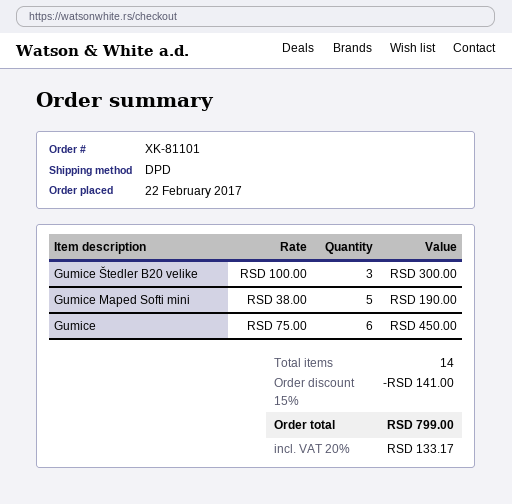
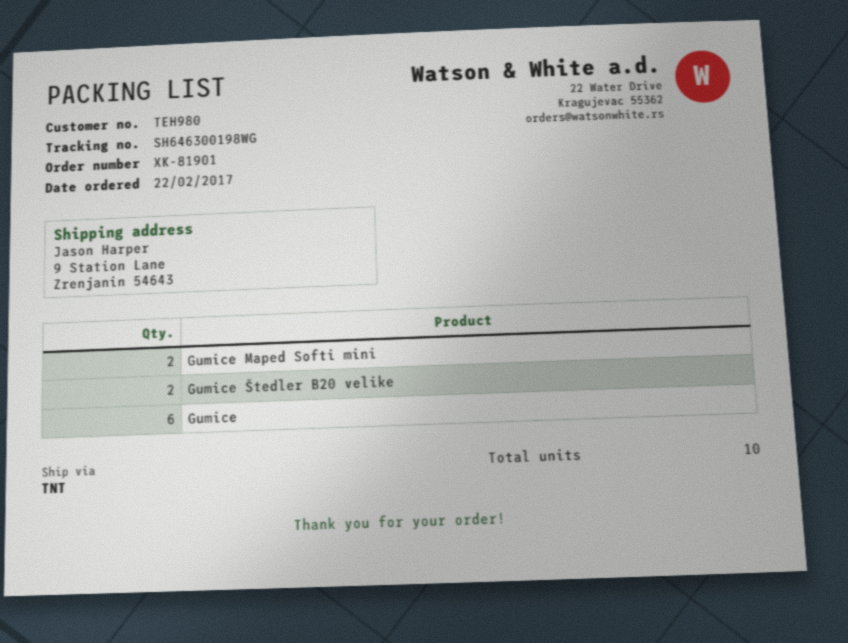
order number: XK-81101 -> XK-81901
shipping method: DPD -> TNT
Gumice Štedler B20 velike: 3 -> 2
Gumice Maped Softi mini: 5 -> 2
total quantity: 14 -> 10

